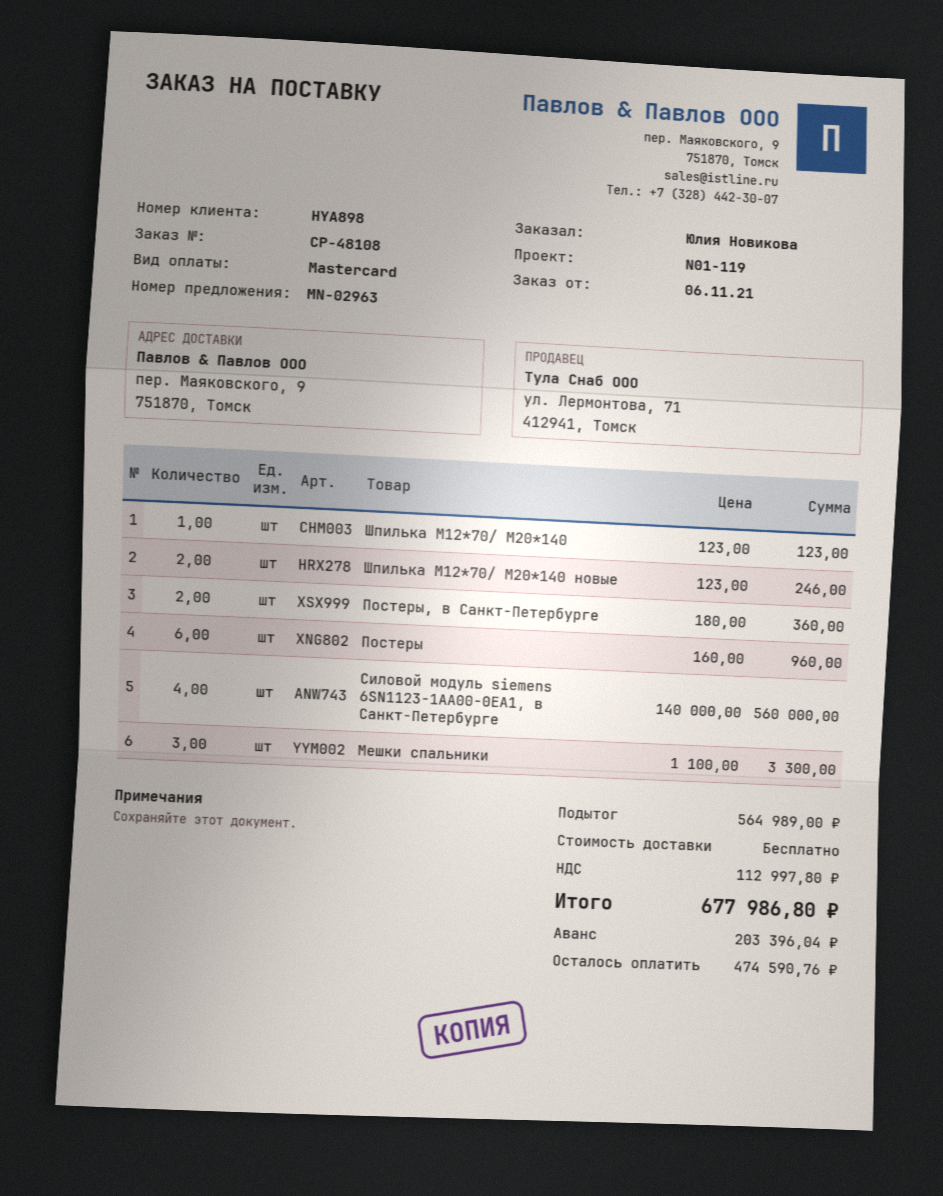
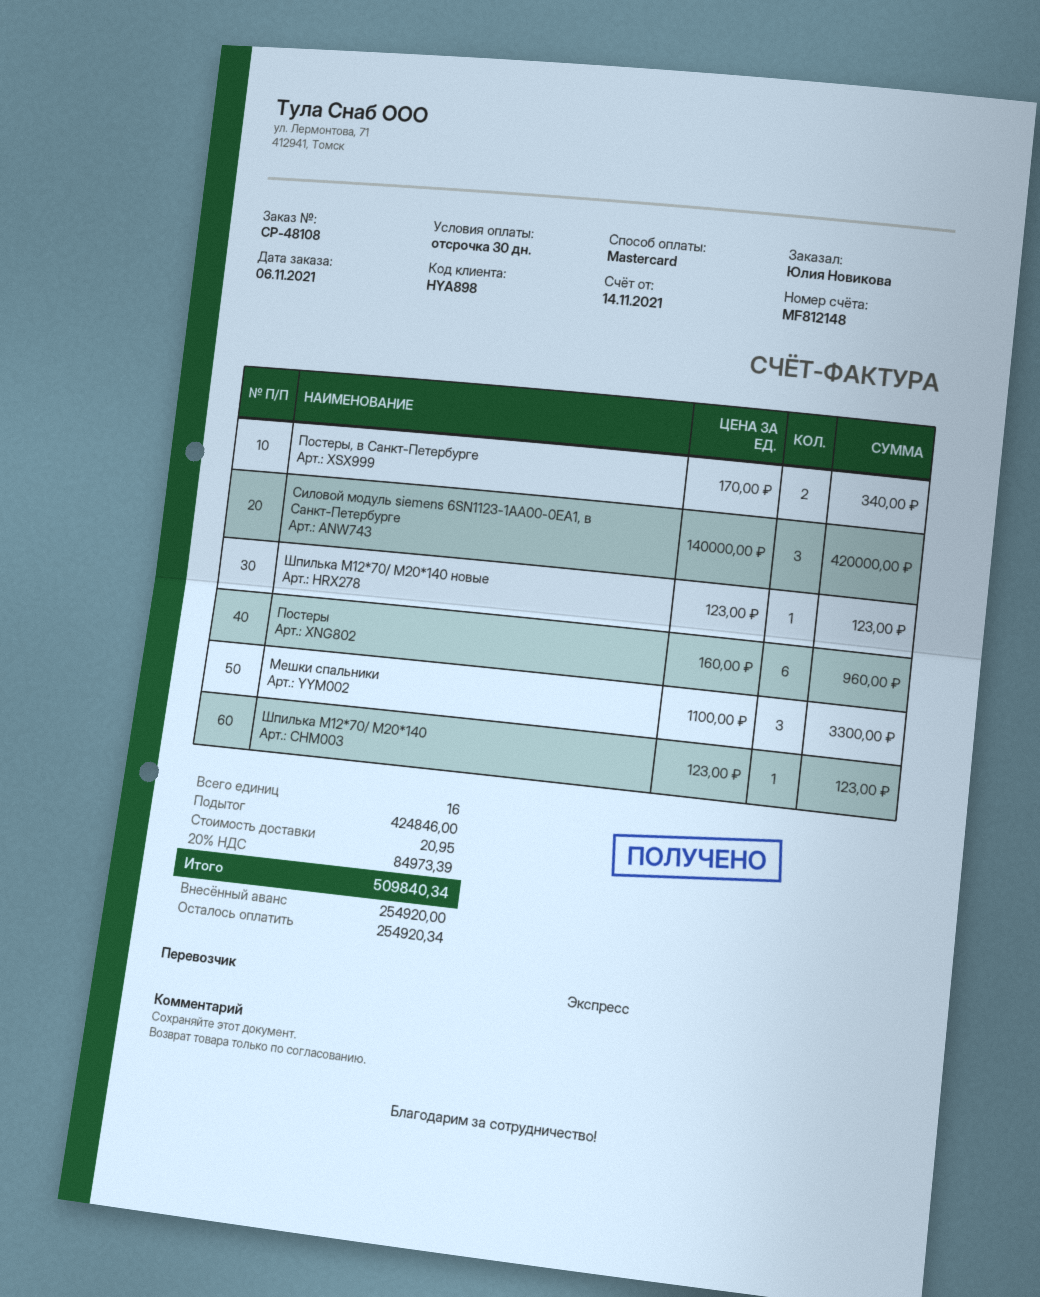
Шпилька М12*70/ M20*140 новые: 2 x 123.00 = 246.00 -> 1 x 123.00 = 123.00
Постеры, в Санкт-Петербурге: 2 x 180.00 = 360.00 -> 2 x 170.00 = 340.00
Силовой модуль siemens 6SN1123-1AA00-0EA1, в Санкт-Петербурге: 4 x 140000.00 = 560000.00 -> 3 x 140000.00 = 420000.00
subtotal: 564989.00 -> 424846.00
shipping: 0.00 -> 20.95
tax: 112997.80 -> 84973.39
total: 677986.80 -> 509840.34
deposit: 203396.04 -> 254920.00
balance: 474590.76 -> 254920.34

